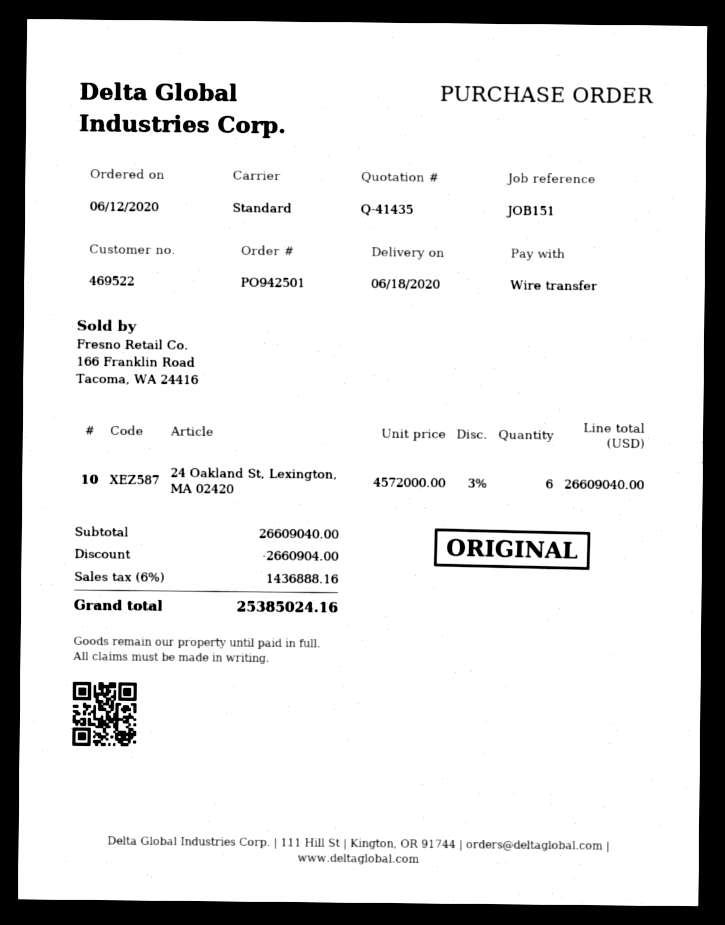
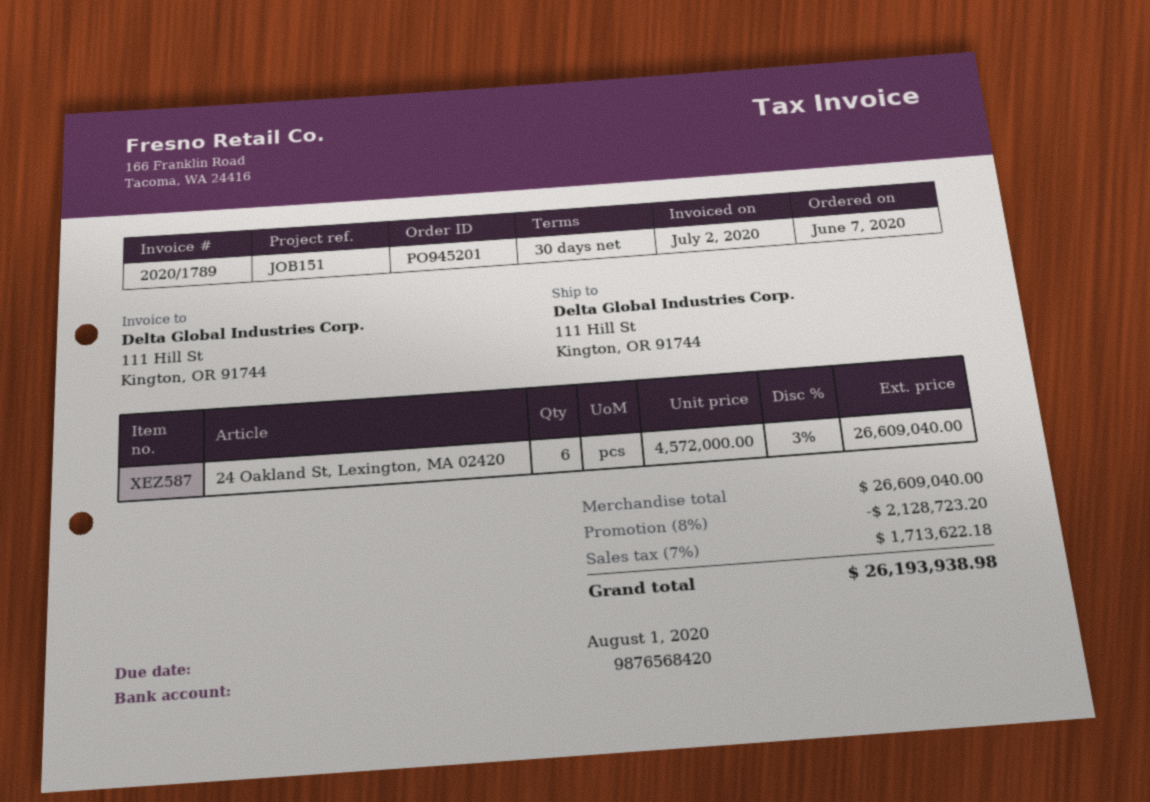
order number: PO942501 -> PO945201
order date: 2020-06-12 -> 2020-06-07
discount: 2660904.00 -> 2128723.20
tax: 6% = 1436888.16 -> 7% = 1713622.18
total: 25385024.16 -> 26193938.98

